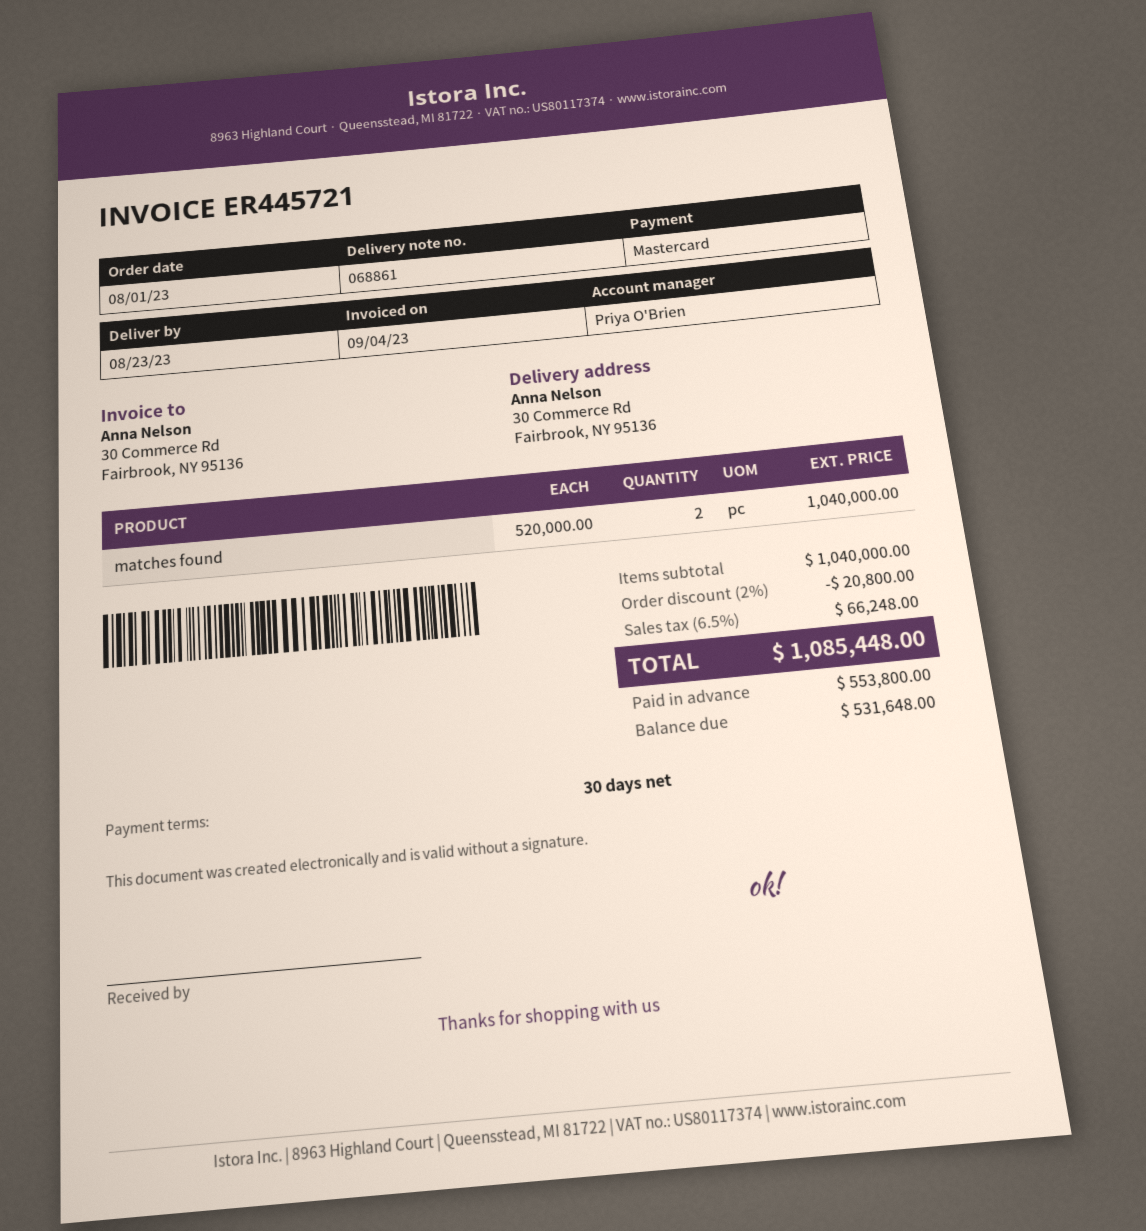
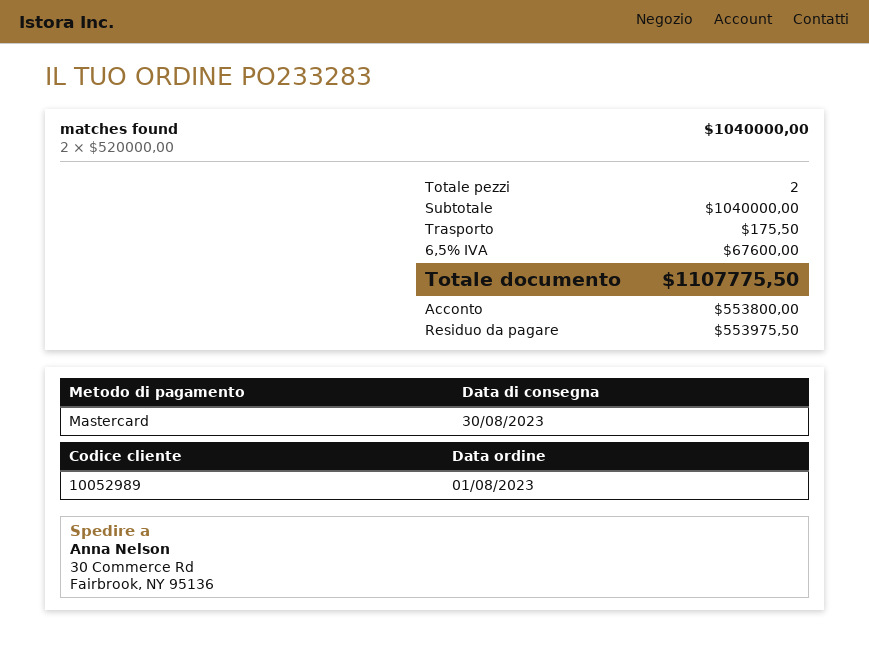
delivery date: 2023-08-23 -> 2023-08-30
discount: 2% = 20800.00 -> none
shipping: none -> 175.50
tax: 6.5% = 66248.00 -> 6.5% = 67600.00
total: 1085448.00 -> 1107775.50
balance: 531648.00 -> 553975.50

